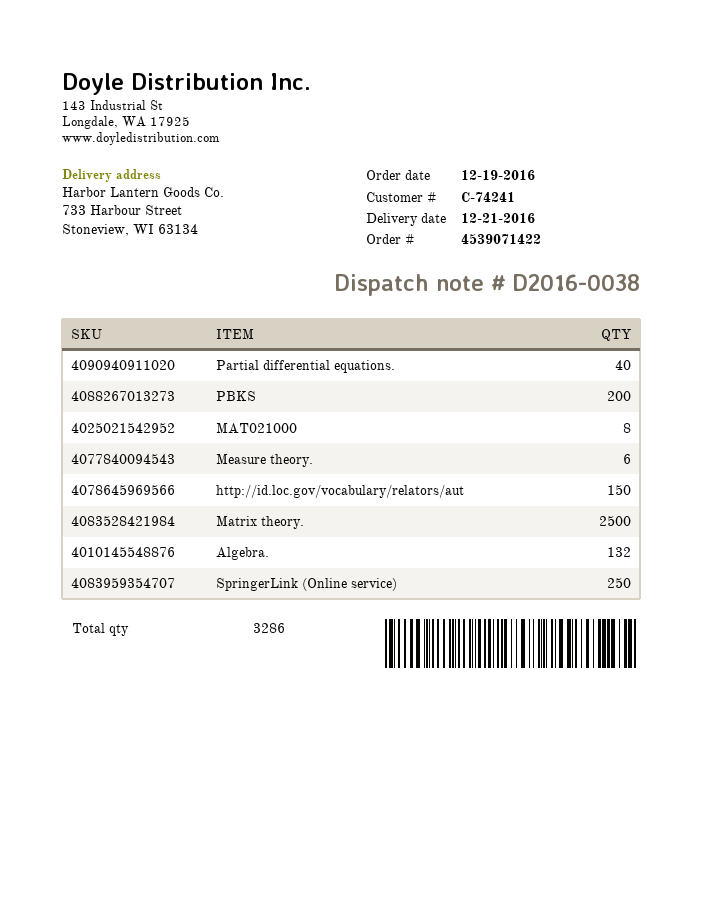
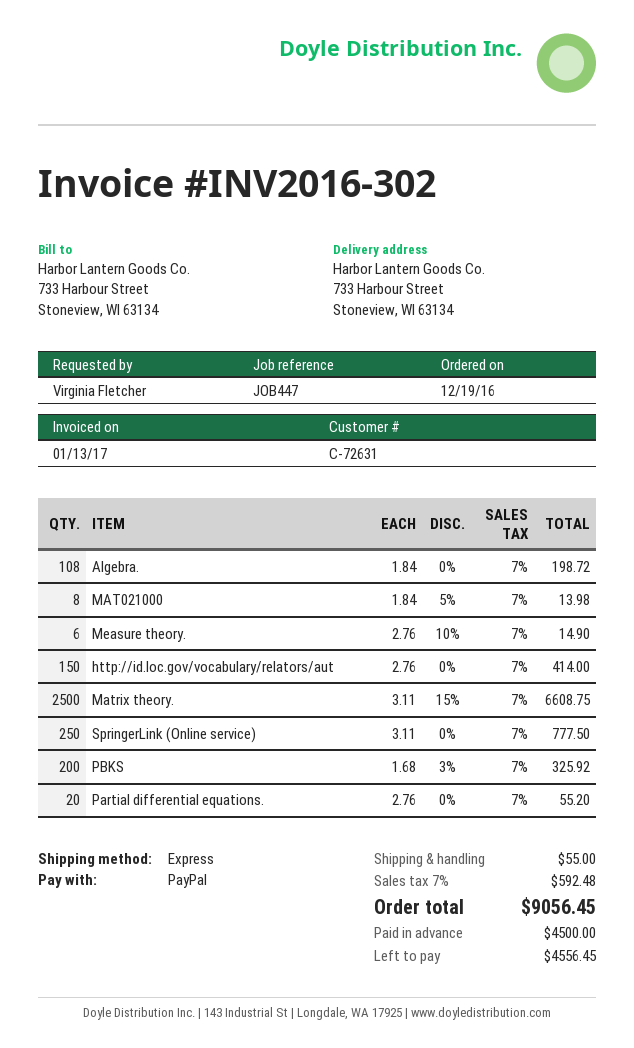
customer number: C-74241 -> C-72631
Partial differential equations.: 40 -> 20
Algebra.: 132 -> 108

